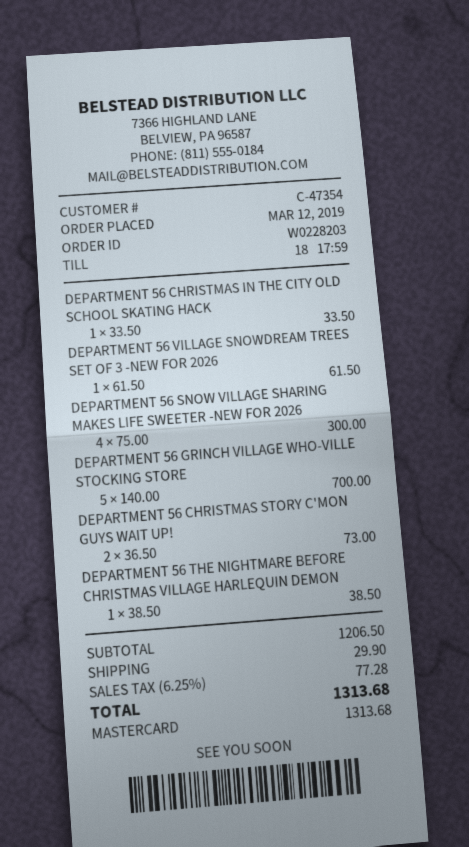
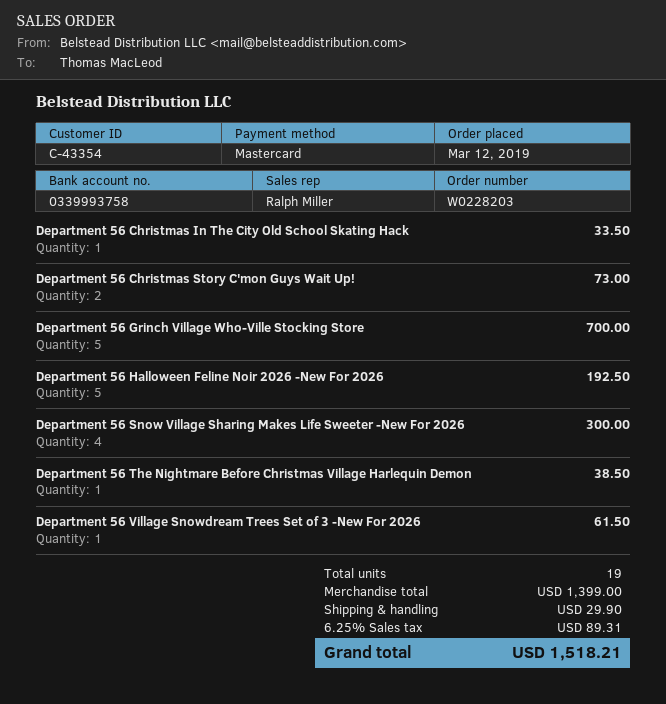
customer number: C-47354 -> C-43354
Department 56 Halloween Feline Noir 2026 -New For 2026: none -> 5 for 192.50
subtotal: 1206.50 -> 1399.00
tax: 6.25% = 77.28 -> 6.25% = 89.31
total: 1313.68 -> 1518.21

